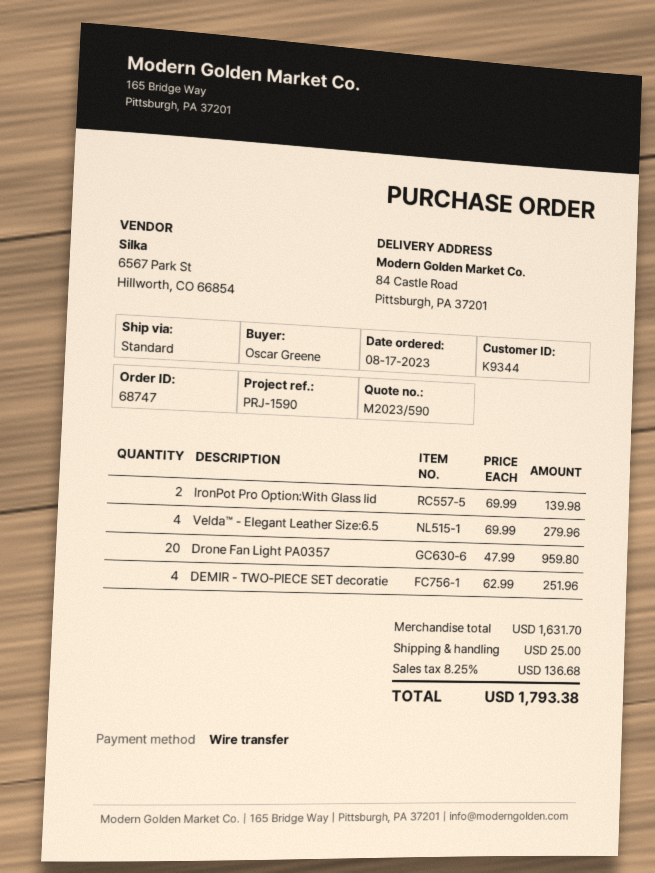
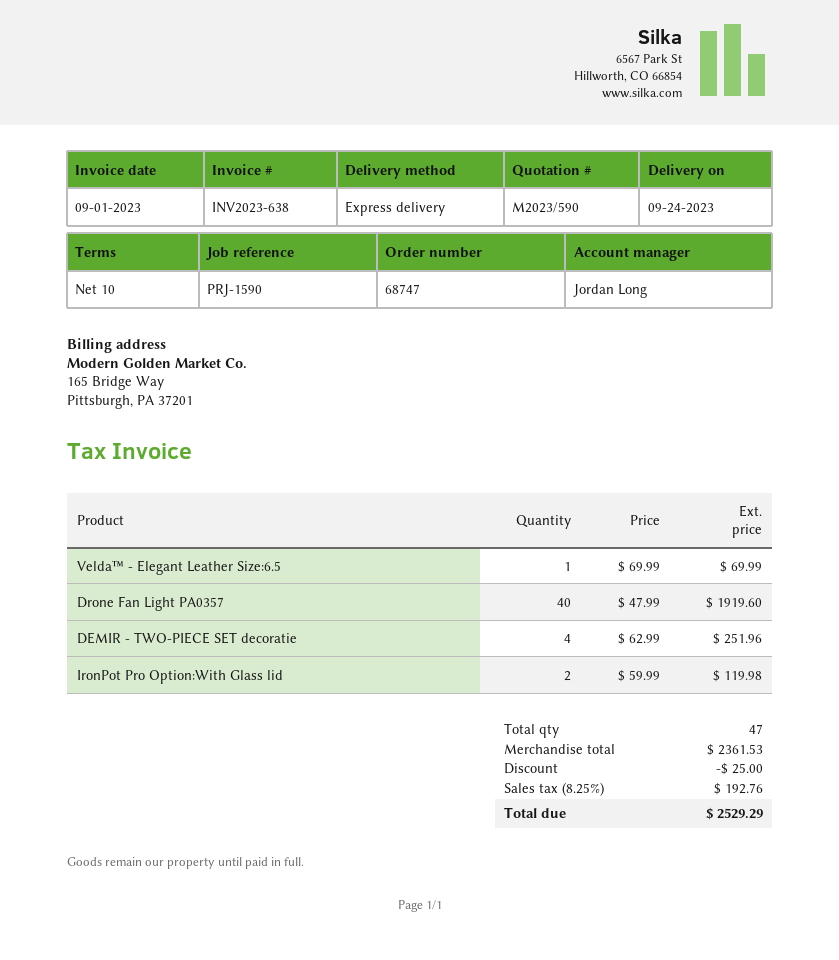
shipping method: standard -> express
IronPot Pro Option:With Glass lid: 2 x 69.99 = 139.98 -> 2 x 59.99 = 119.98
Velda™ - Elegant Leather Size:6.5: 4 x 69.99 = 279.96 -> 1 x 69.99 = 69.99
Drone Fan Light PA0357: 20 x 47.99 = 959.80 -> 40 x 47.99 = 1919.60
subtotal: 1631.70 -> 2361.53
discount: none -> 25.00
shipping: 25.00 -> none
tax: 8.25% = 136.68 -> 8.25% = 192.76
total: 1793.38 -> 2529.29

